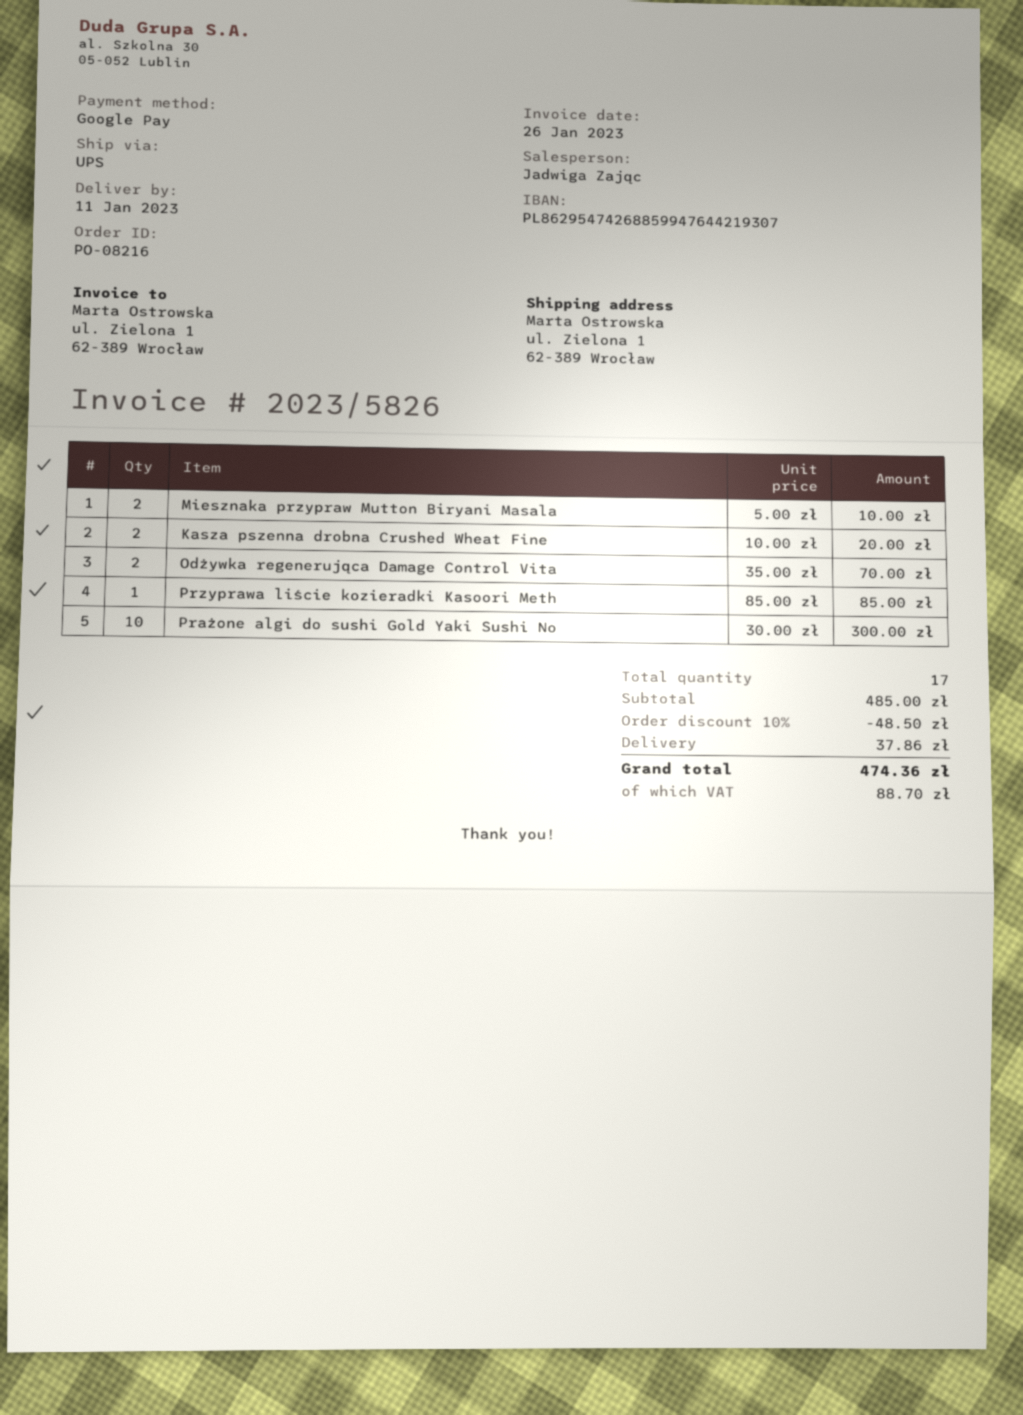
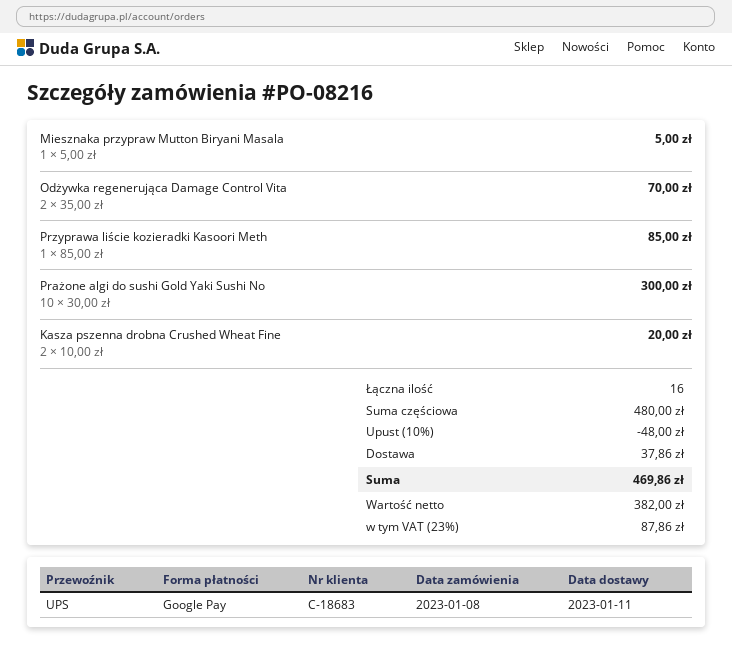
Miesznaka przypraw Mutton Biryani Masala: 2 x 5.00 = 10.00 -> 1 x 5.00 = 5.00
total quantity: 17 -> 16
subtotal: 485.00 -> 480.00
discount: 10% = 48.50 -> 10% = 48.00
tax: 88.70 -> 87.86
total: 474.36 -> 469.86

